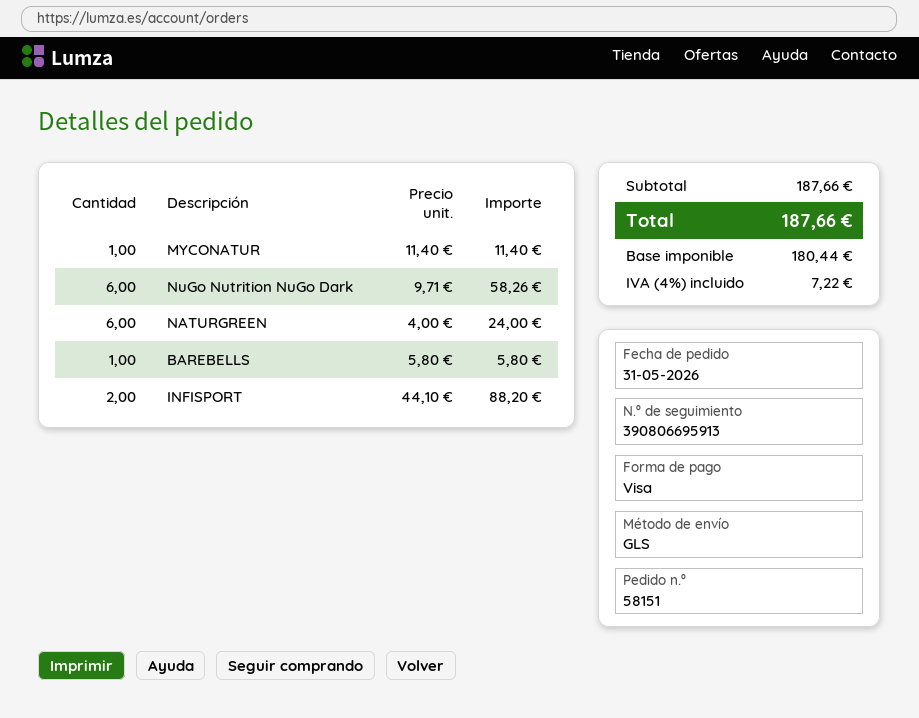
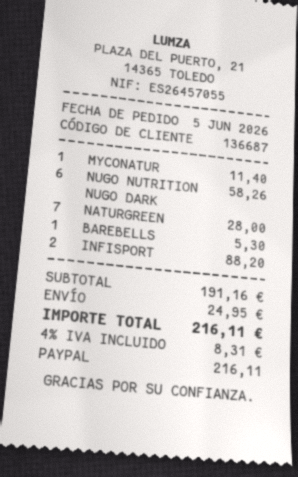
order date: 2026-05-31 -> 2026-06-05
payment method: Visa -> PayPal
NATURGREEN: 6 for 24.00 -> 7 for 28.00
BAREBELLS: 1 for 5.80 -> 1 for 5.30
subtotal: 187.66 -> 191.16
shipping: none -> 24.95
tax: 4% = 7.22 -> 4% = 8.31
total: 187.66 -> 216.11

